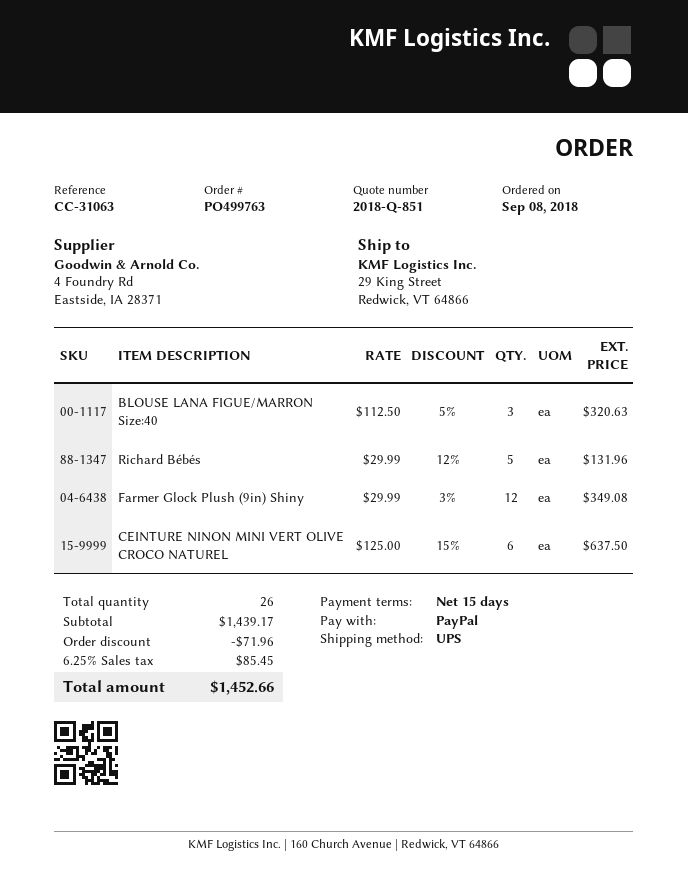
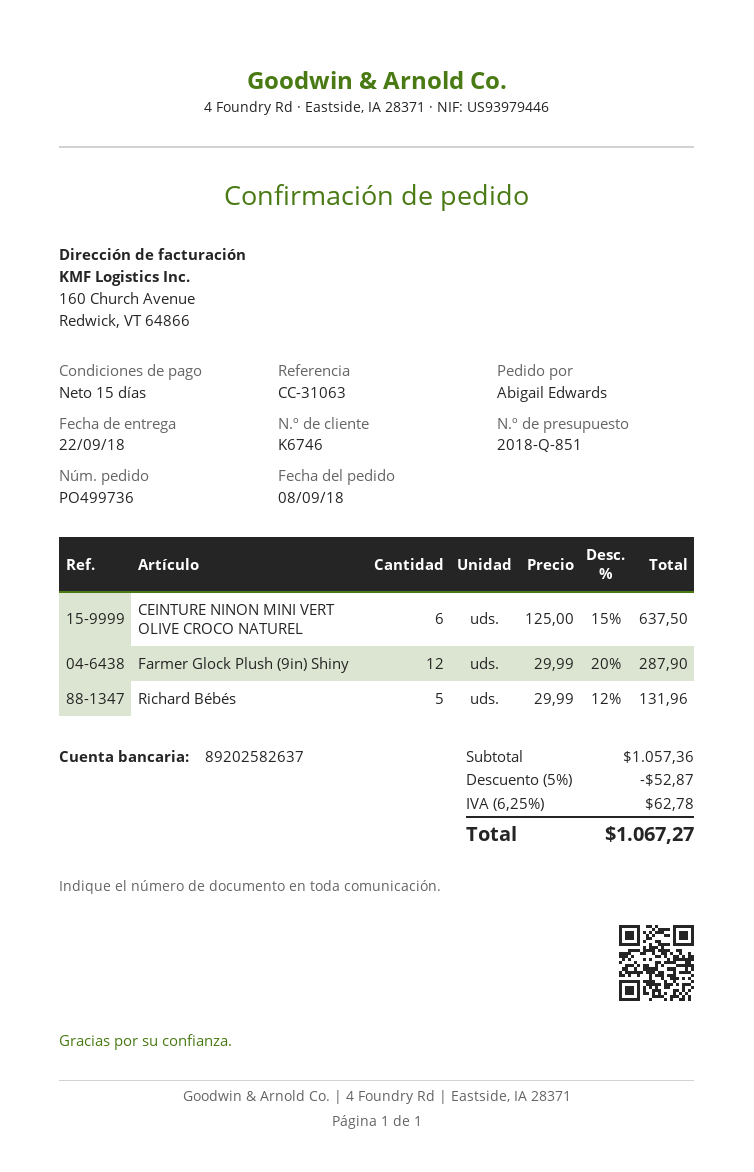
order number: PO499763 -> PO499736
BLOUSE LANA FIGUE/MARRON Size:40: 3 x 112.50 - 5% = 320.63 -> none
Farmer Glock Plush (9in) Shiny: 12 x 29.99 - 3% = 349.08 -> 12 x 29.99 - 20% = 287.90
subtotal: 1439.17 -> 1057.36
discount: 71.96 -> 52.87
tax: 6.25% = 85.45 -> 6.25% = 62.78
total: 1452.66 -> 1067.27

